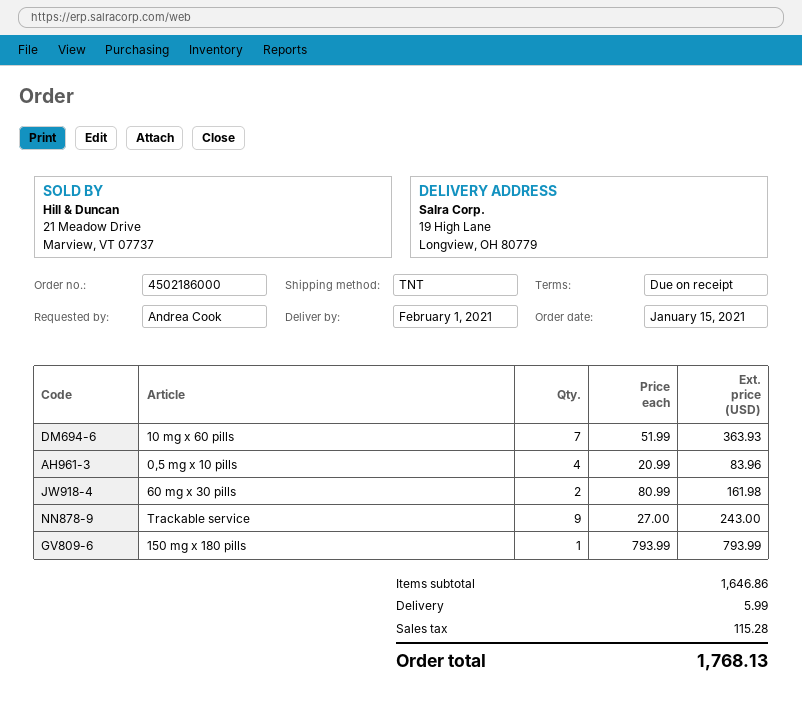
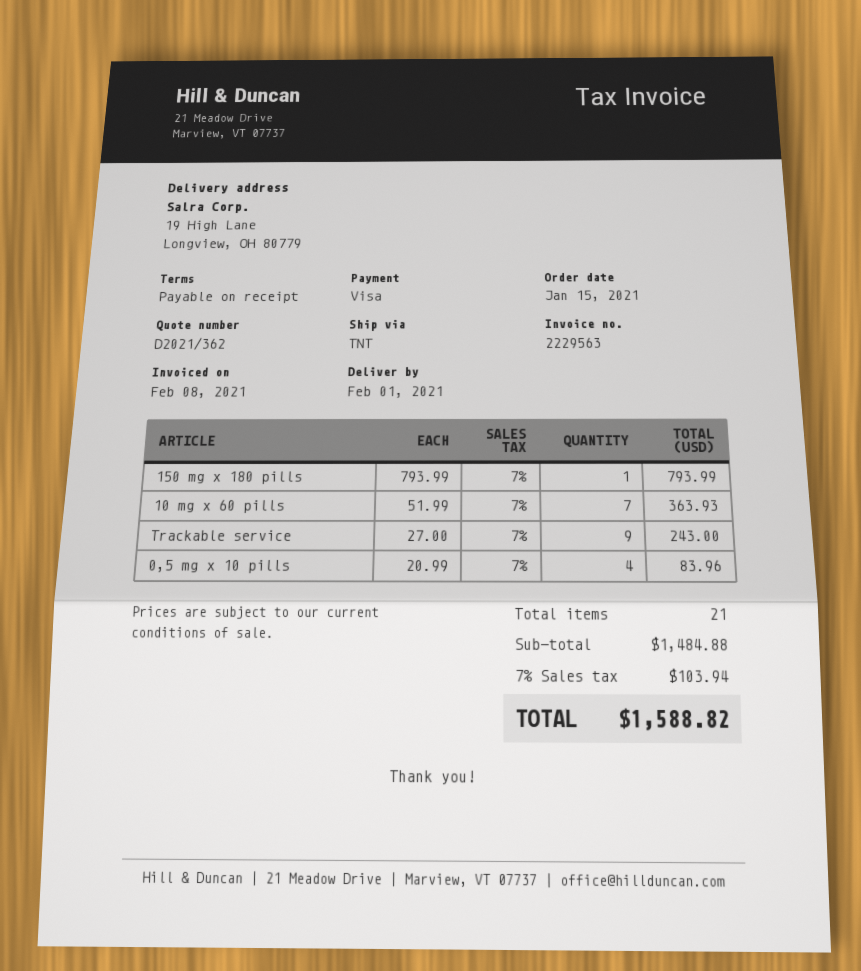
60 mg x 30 pills: 2 x 80.99 = 161.98 -> none
subtotal: 1646.86 -> 1484.88
shipping: 5.99 -> none
tax: 115.28 -> 103.94
total: 1768.13 -> 1588.82

